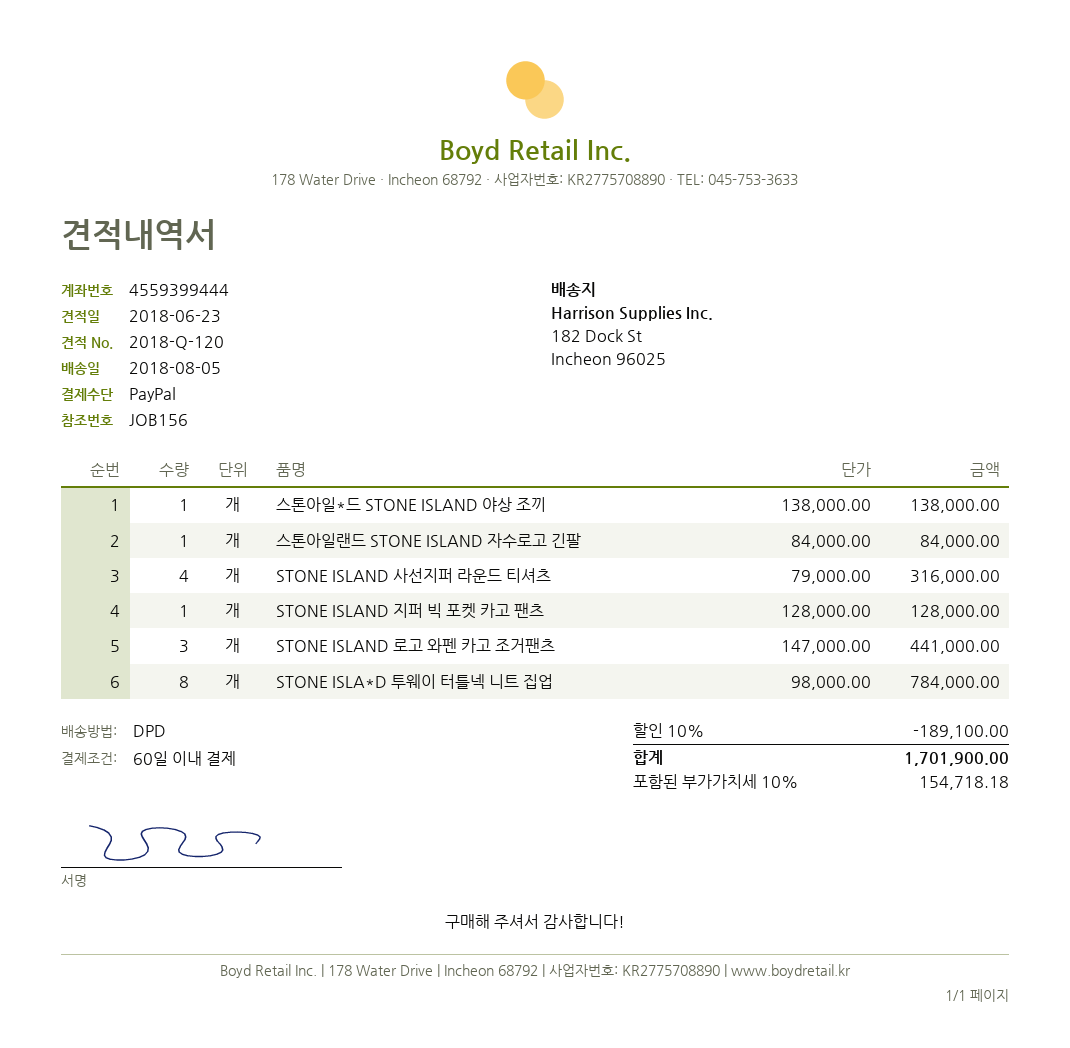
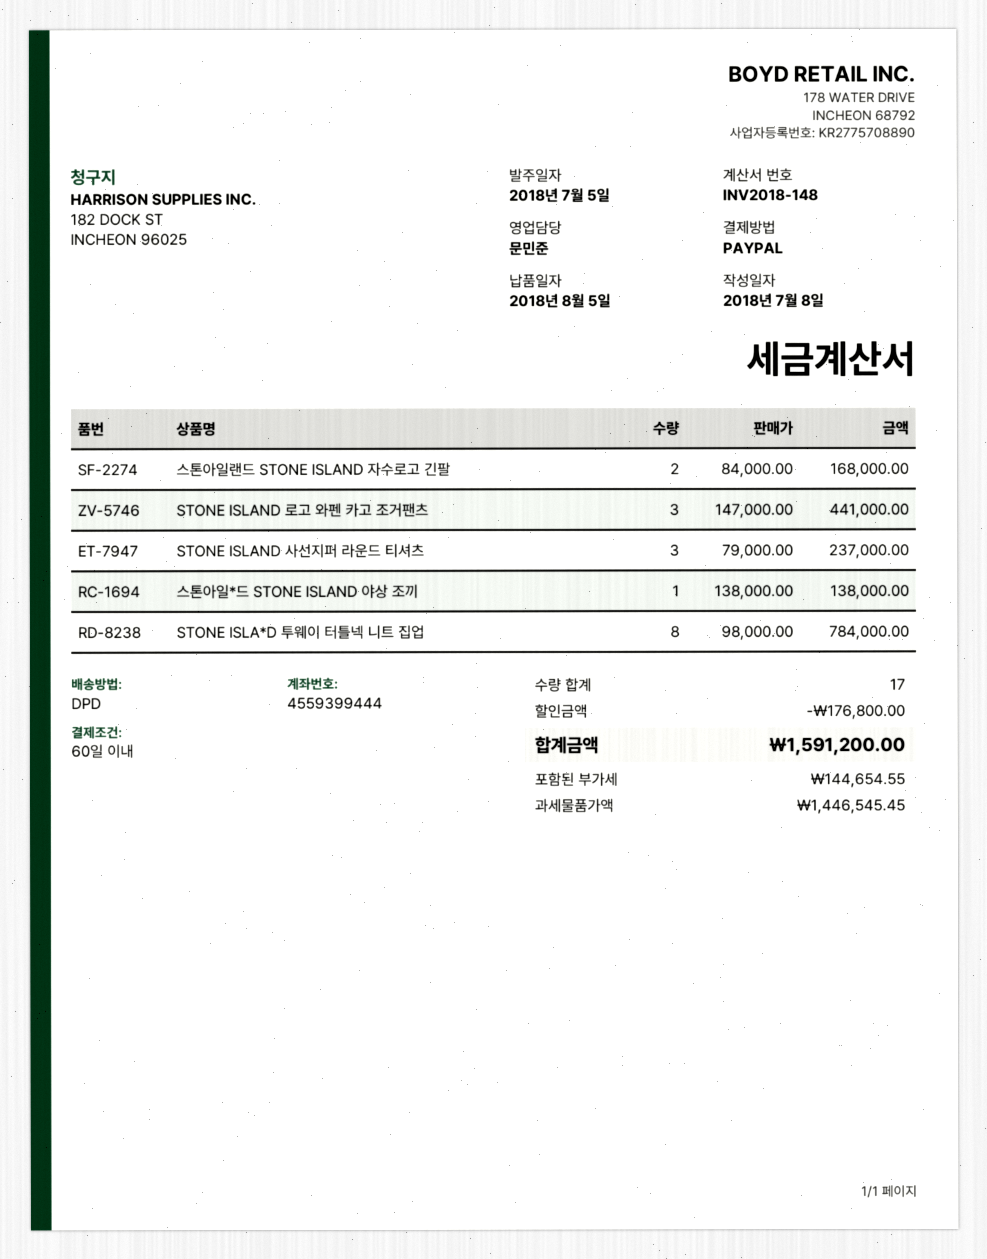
스톤아일랜드 STONE ISLAND 자수로고 긴팔: 1 x 84000.00 = 84000.00 -> 2 x 84000.00 = 168000.00
STONE ISLAND 사선지퍼 라운드 티셔츠: 4 x 79000.00 = 316000.00 -> 3 x 79000.00 = 237000.00
STONE ISLAND 지퍼 빅 포켓 카고 팬츠: 1 x 128000.00 = 128000.00 -> none
discount: 189100.00 -> 176800.00
tax: 154718.18 -> 144654.55
total: 1701900.00 -> 1591200.00

